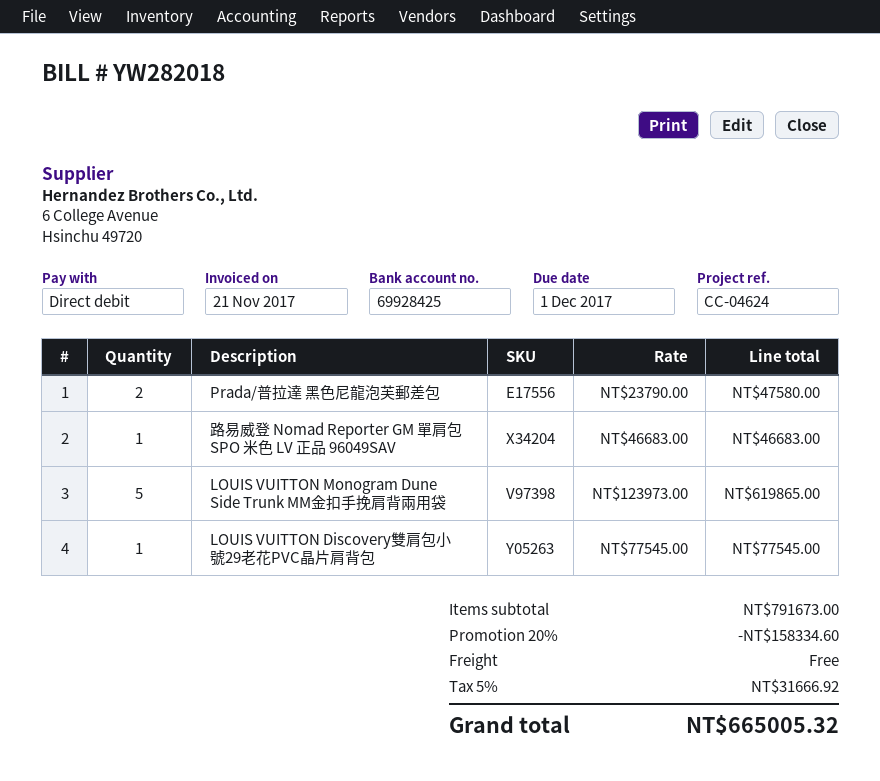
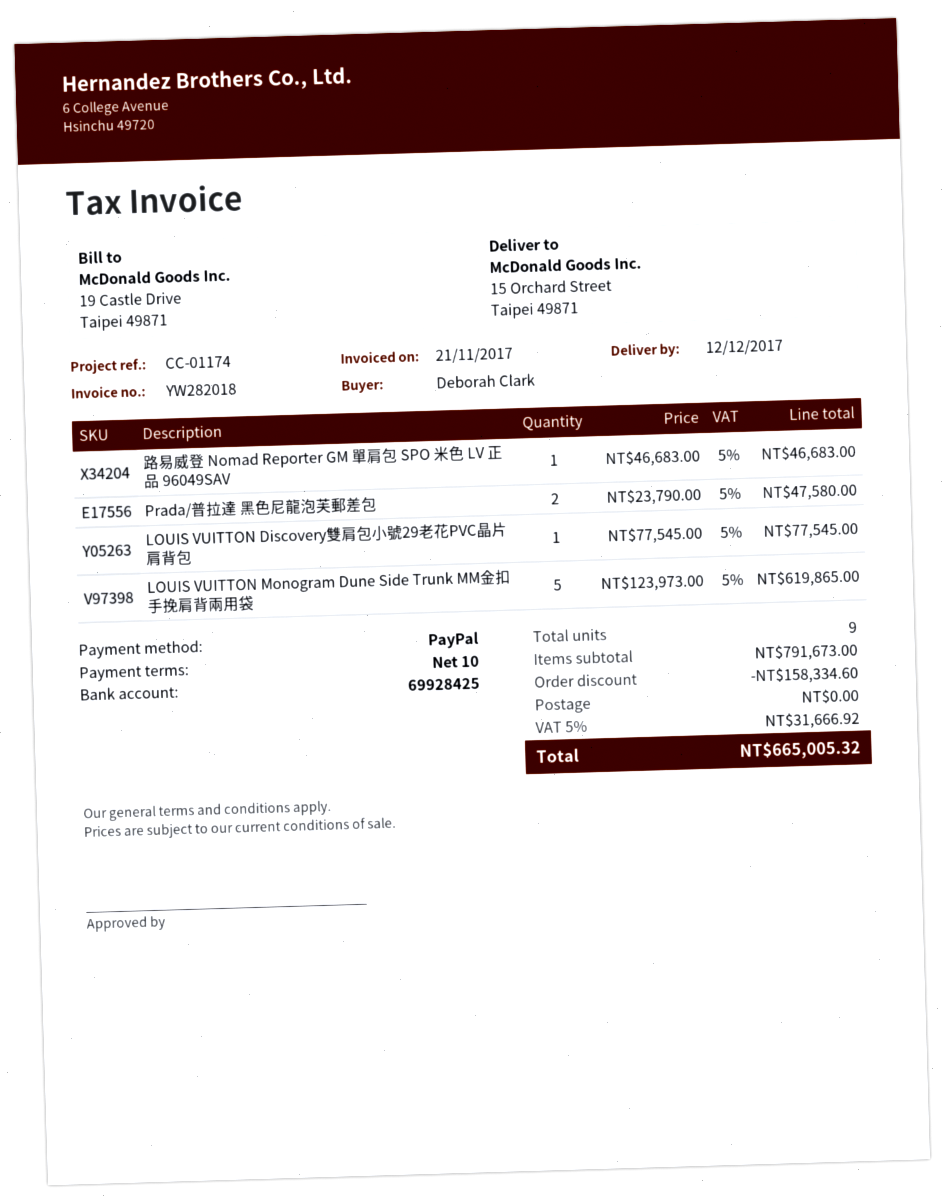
reference: CC-04624 -> CC-01174
payment method: direct debit -> PayPal

